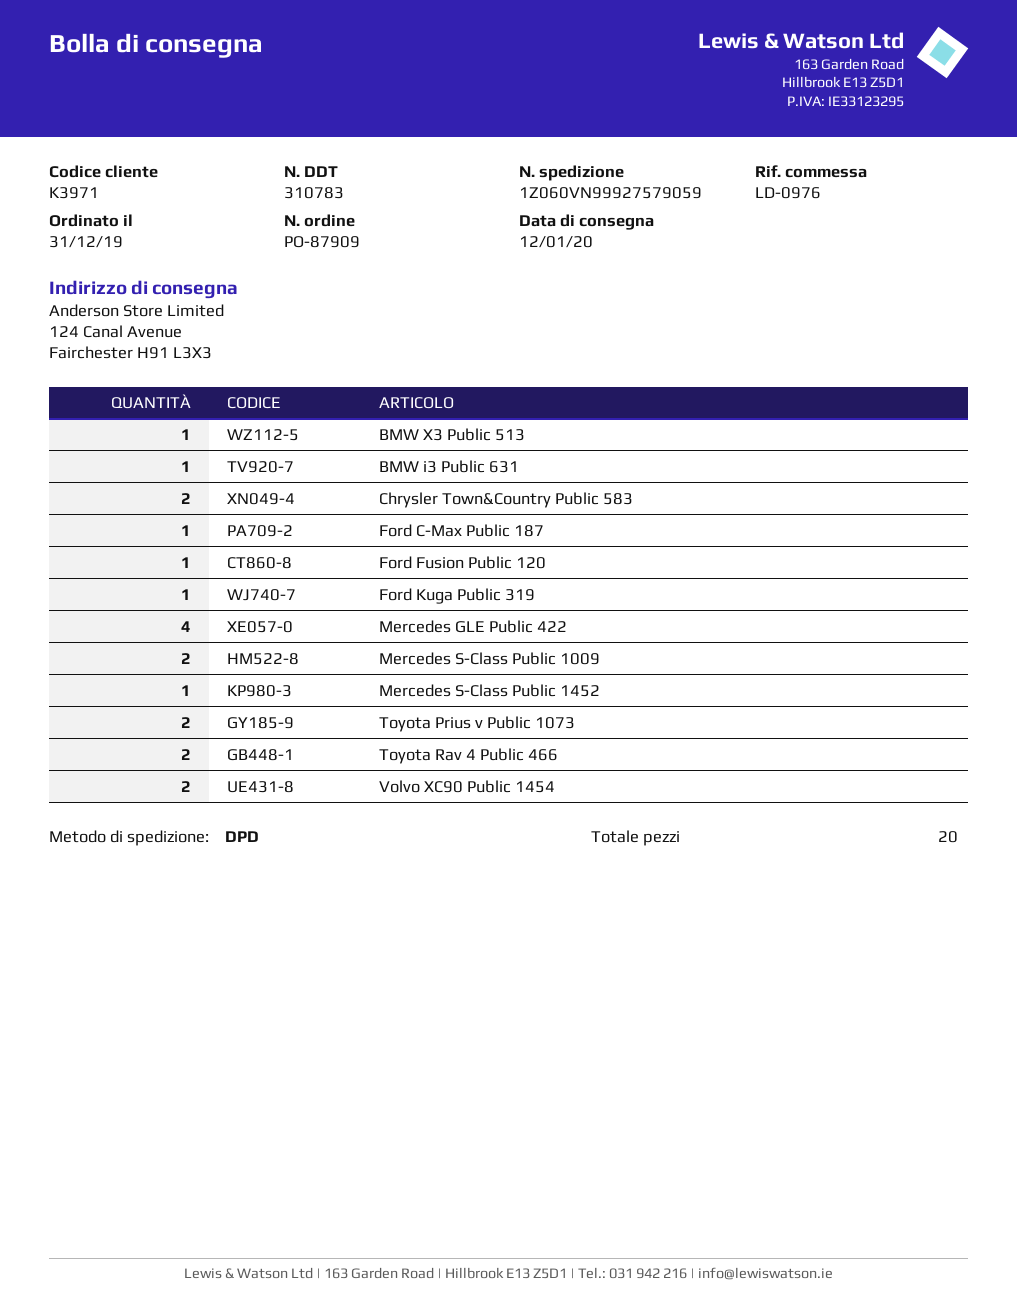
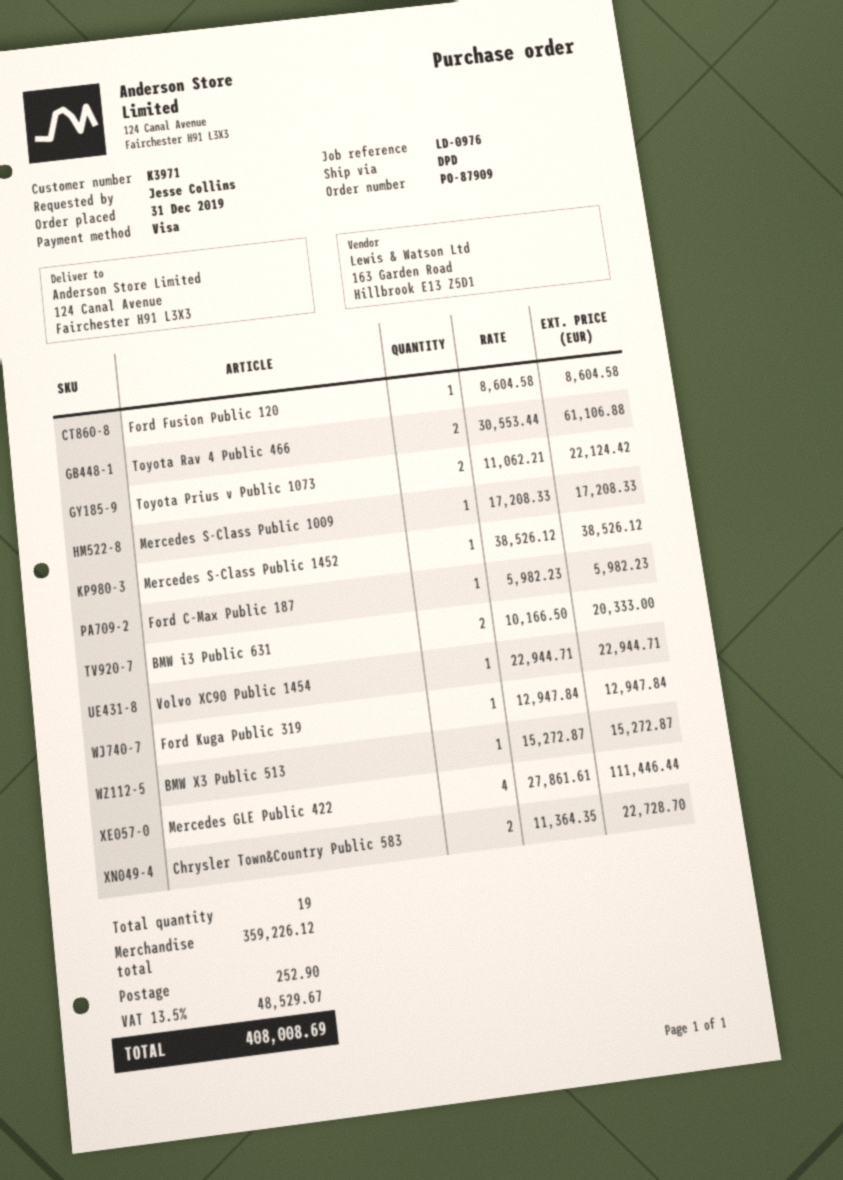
BMW i3 Public 631: 1 -> 2
Mercedes S-Class Public 1009: 2 -> 1
Volvo XC90 Public 1454: 2 -> 1
total quantity: 20 -> 19

